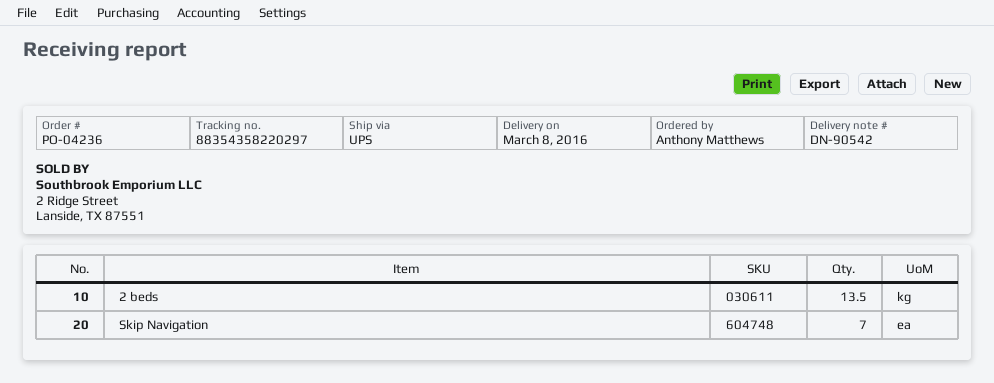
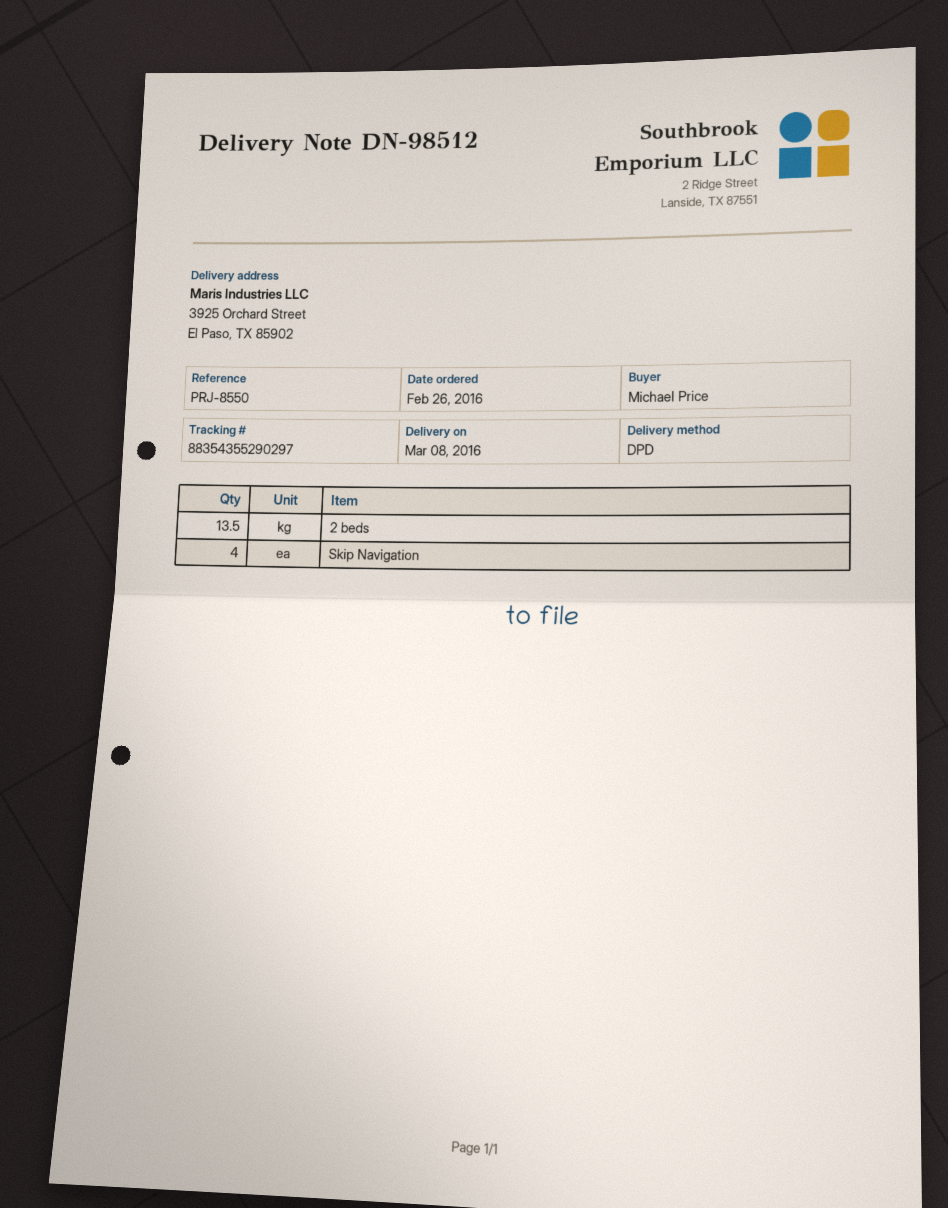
delivery note number: DN-90542 -> DN-98512
ordered by: Anthony Matthews -> Michael Price
shipping method: UPS -> DPD
tracking number: 88354358220297 -> 88354355290297
Skip Navigation: 7 -> 4

